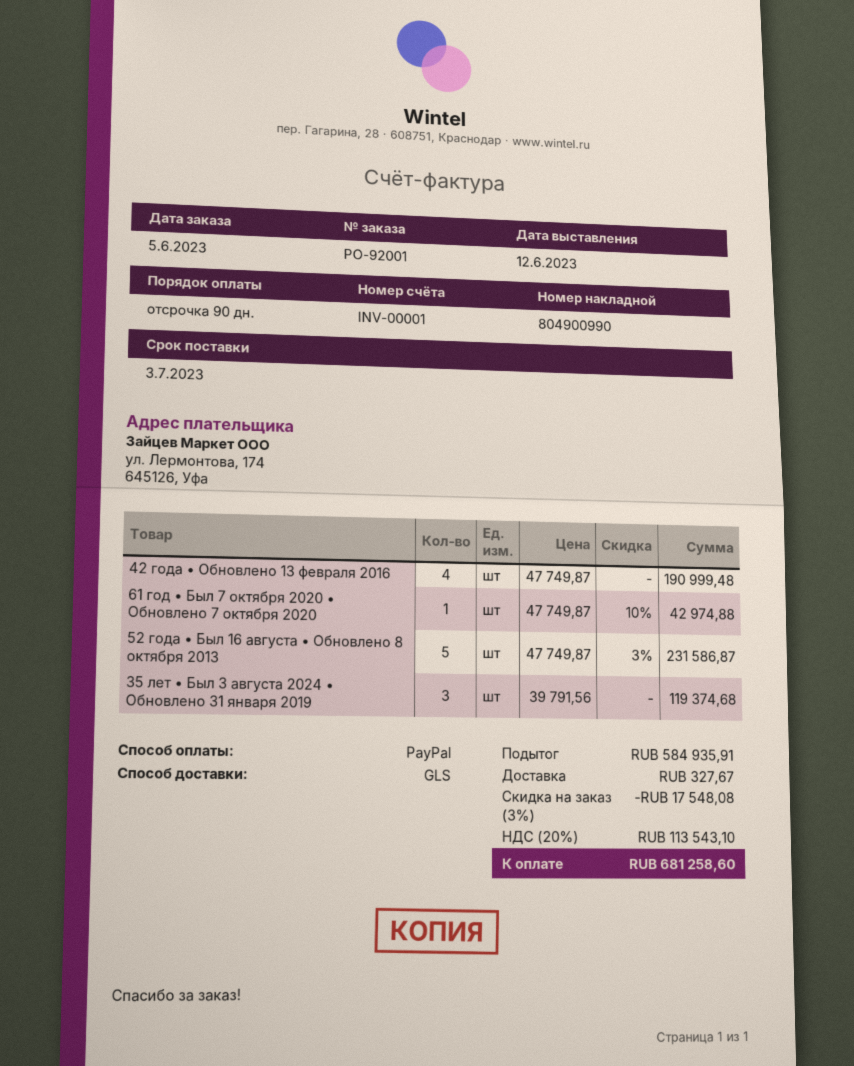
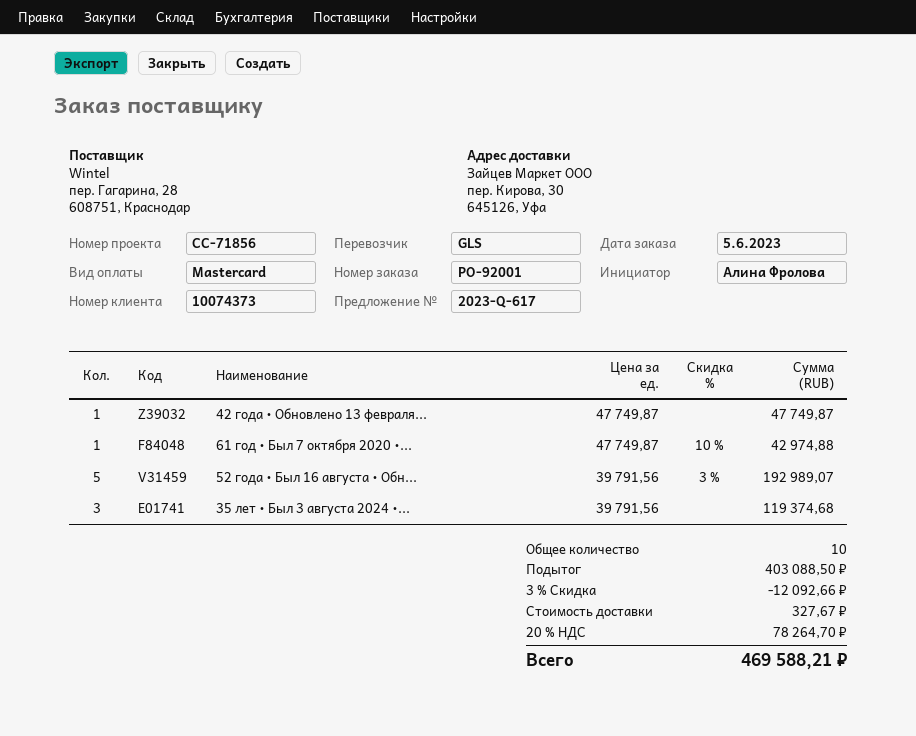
payment method: PayPal -> Mastercard
42 года • Обновлено 13 февраля 2016: 4 x 47749.87 = 190999.48 -> 1 x 47749.87 = 47749.87
52 года • Был 16 августа • Обновлено 8 октября 2013: 5 x 47749.87 - 3% = 231586.87 -> 5 x 39791.56 - 3% = 192989.07
subtotal: 584935.91 -> 403088.50
discount: 3% = 17548.08 -> 3% = 12092.66
tax: 20% = 113543.10 -> 20% = 78264.70
total: 681258.60 -> 469588.21

